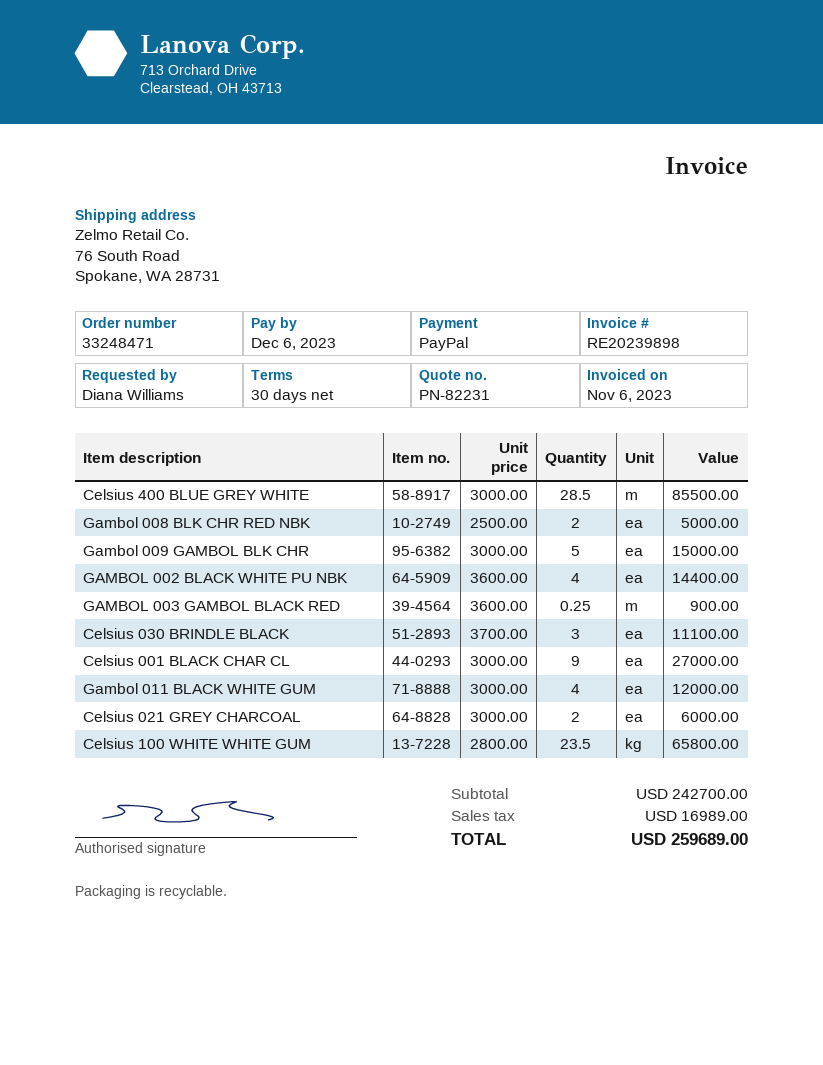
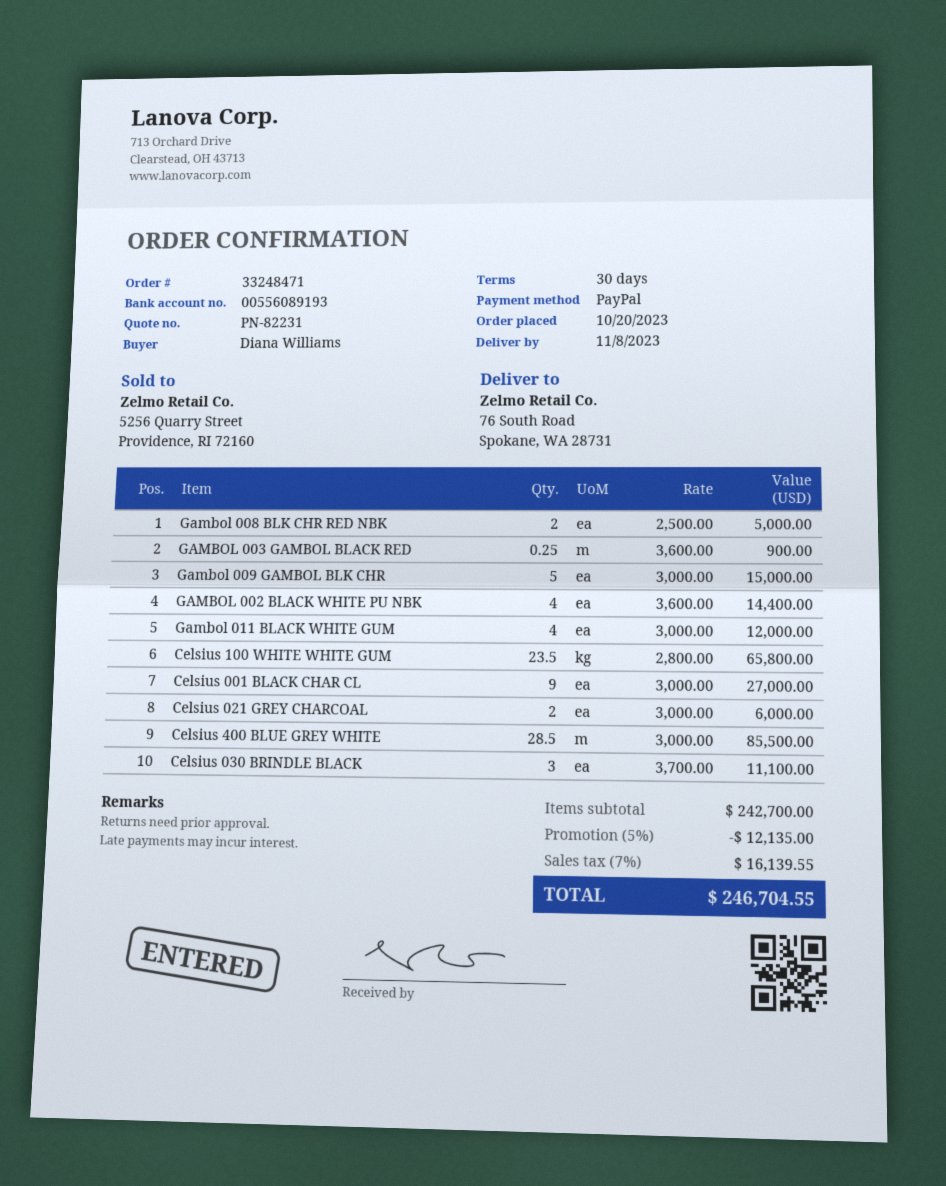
discount: none -> 5% = 12135.00
tax: 16989.00 -> 16139.55
total: 259689.00 -> 246704.55

